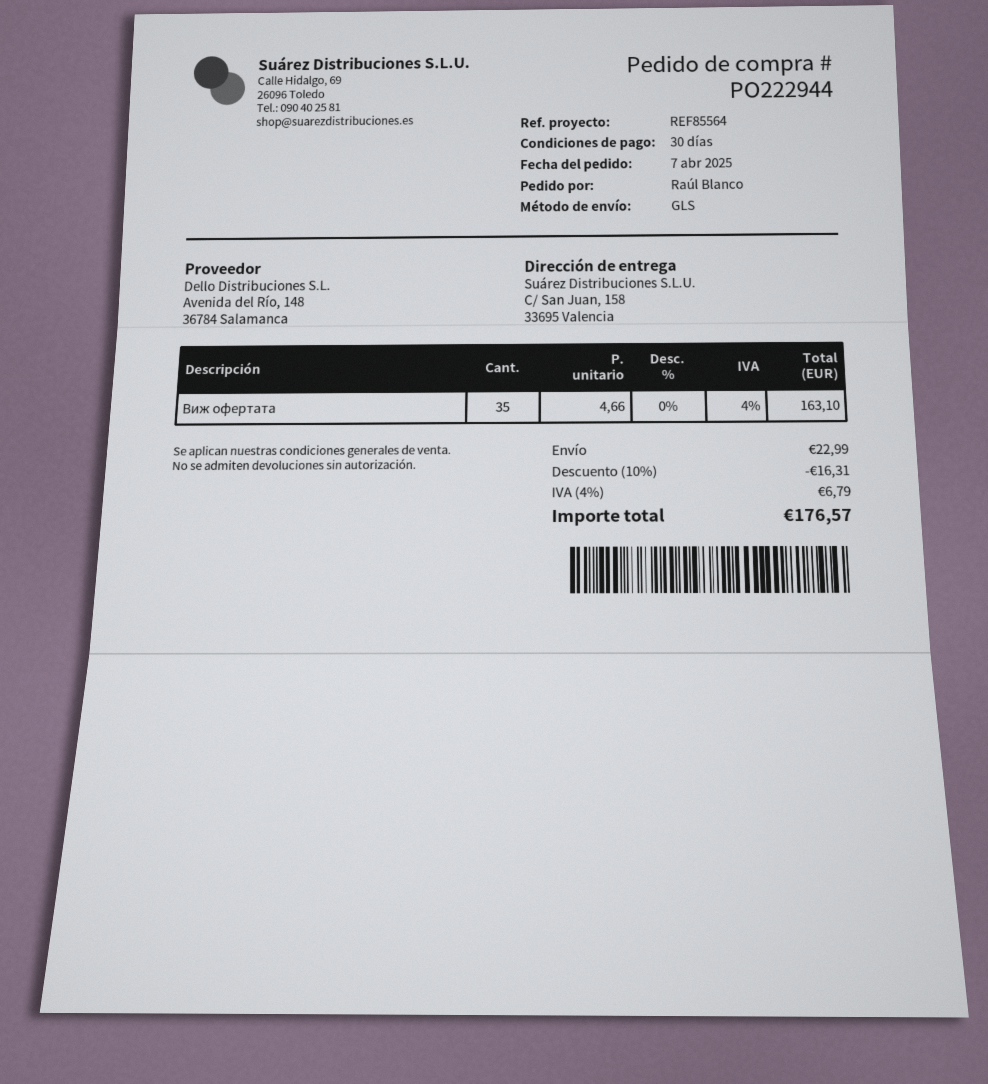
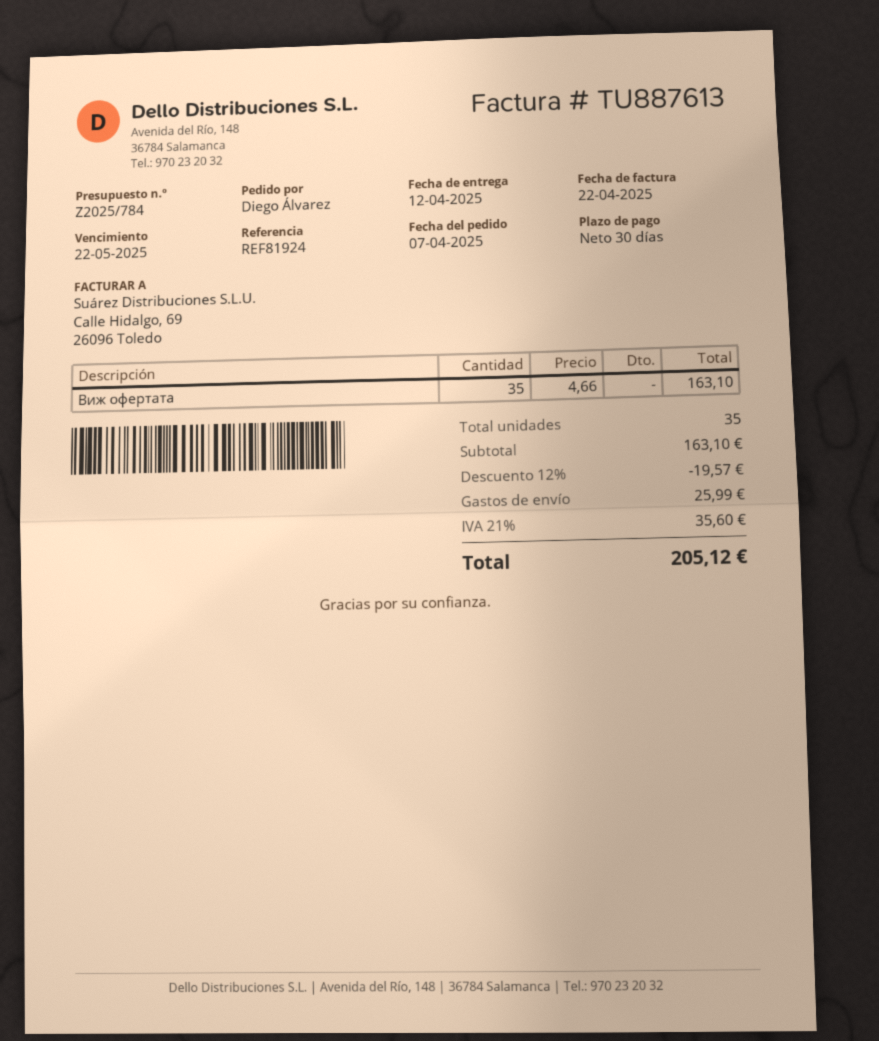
reference: REF85564 -> REF81924
ordered by: Raúl Blanco -> Diego Álvarez
discount: 10% = 16.31 -> 12% = 19.57
shipping: 22.99 -> 25.99
tax: 4% = 6.79 -> 21% = 35.60
total: 176.57 -> 205.12

